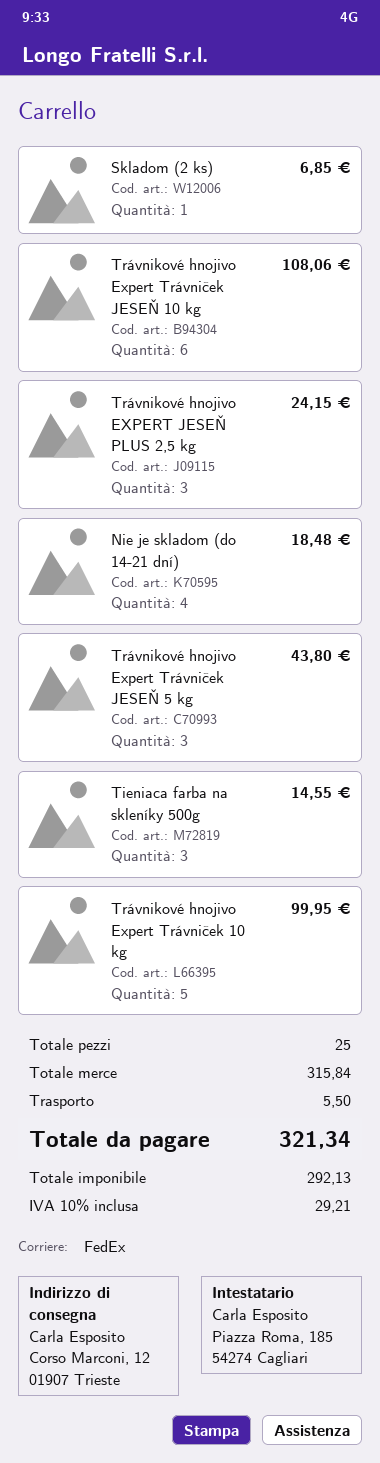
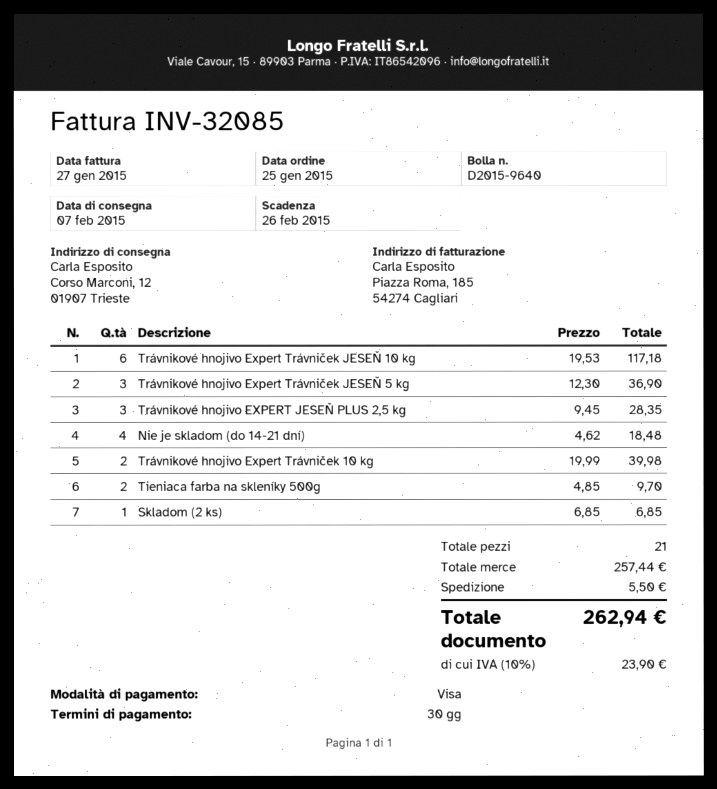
Trávnikové hnojivo Expert Trávniček JESEŇ 10 kg: 6 for 108.06 -> 6 for 117.18
Trávnikové hnojivo EXPERT JESEŇ PLUS 2,5 kg: 3 for 24.15 -> 3 for 28.35
Trávnikové hnojivo Expert Trávniček JESEŇ 5 kg: 3 for 43.80 -> 3 for 36.90
Tieniaca farba na skleníky 500g: 3 for 14.55 -> 2 for 9.70
Trávnikové hnojivo Expert Trávniček 10 kg: 5 for 99.95 -> 2 for 39.98
total quantity: 25 -> 21
subtotal: 315.84 -> 257.44
tax: 10% = 29.21 -> 10% = 23.90
total: 321.34 -> 262.94

